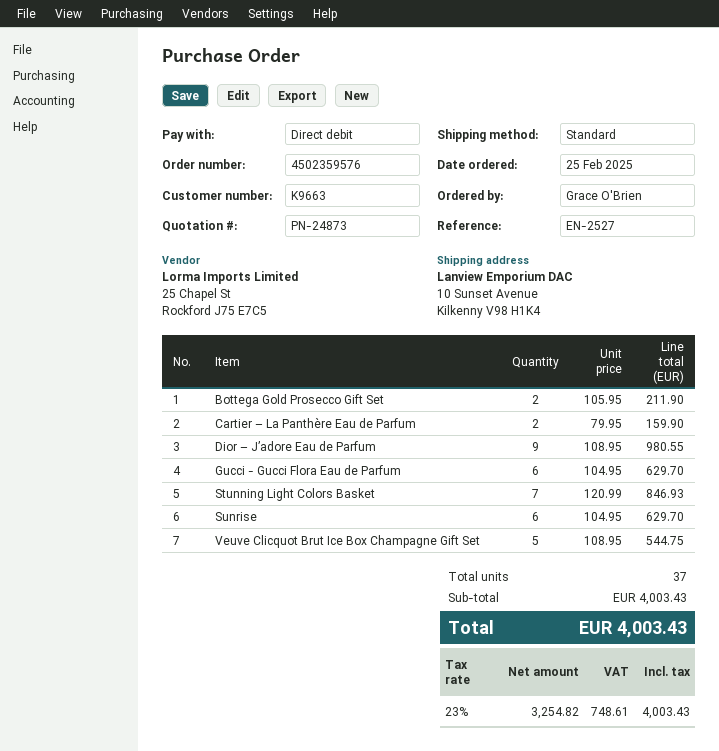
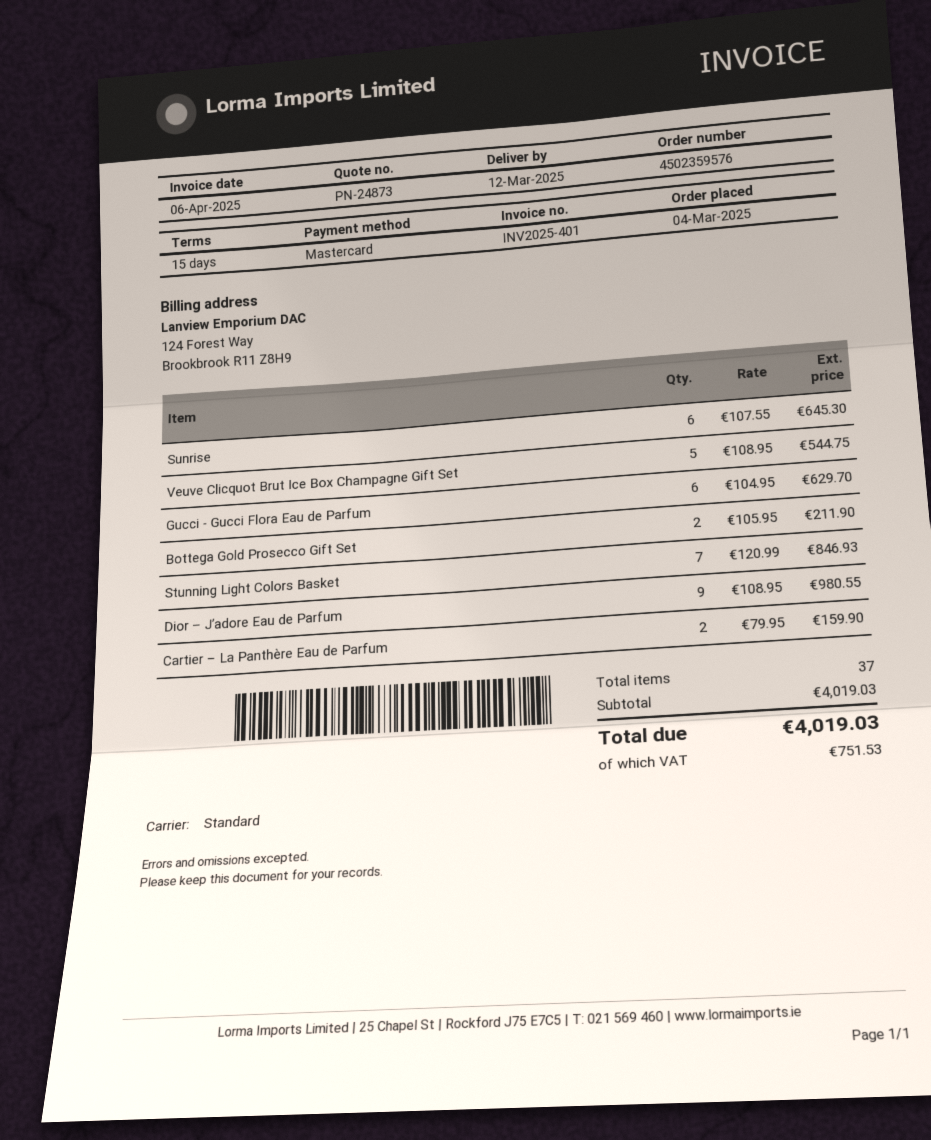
order date: 2025-02-25 -> 2025-03-04
payment method: direct debit -> Mastercard
Sunrise: 6 x 104.95 = 629.70 -> 6 x 107.55 = 645.30
subtotal: 4003.43 -> 4019.03
tax: 748.61 -> 751.53
total: 4003.43 -> 4019.03

